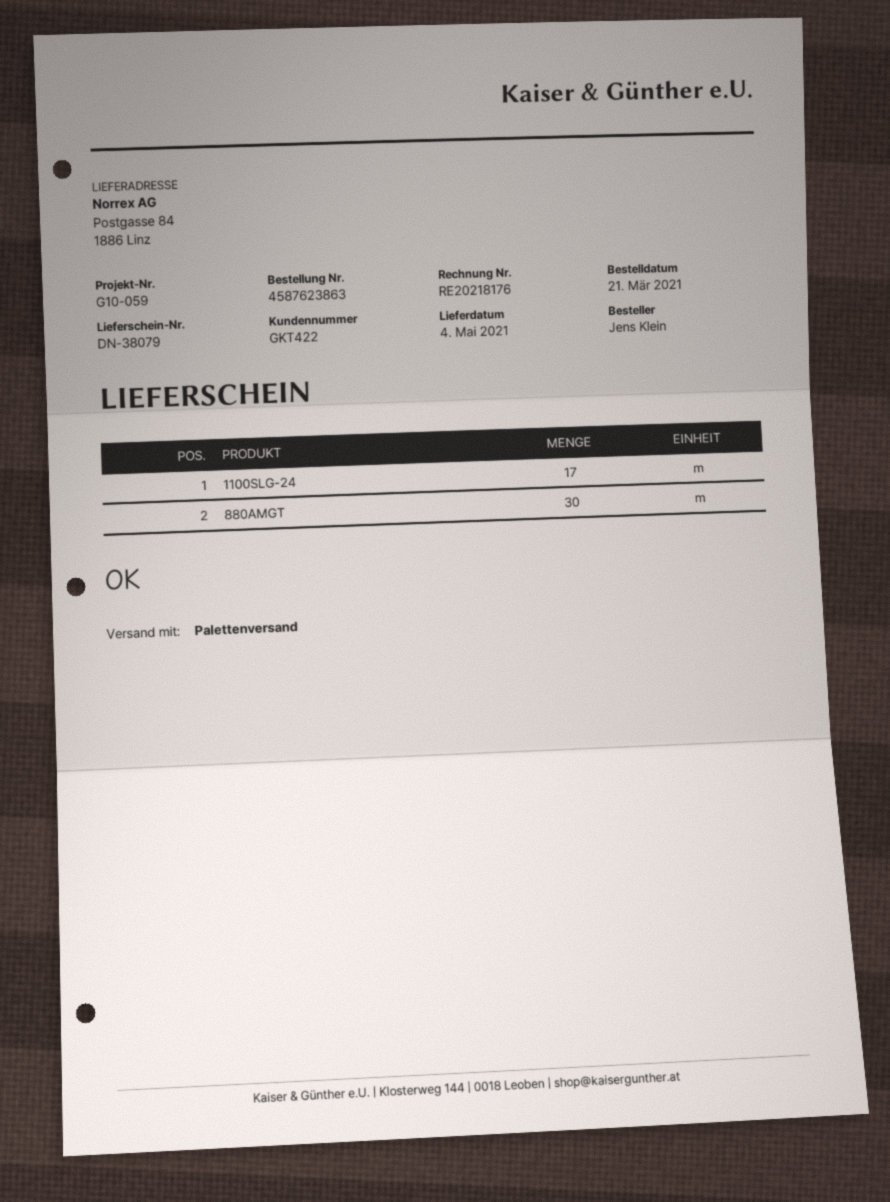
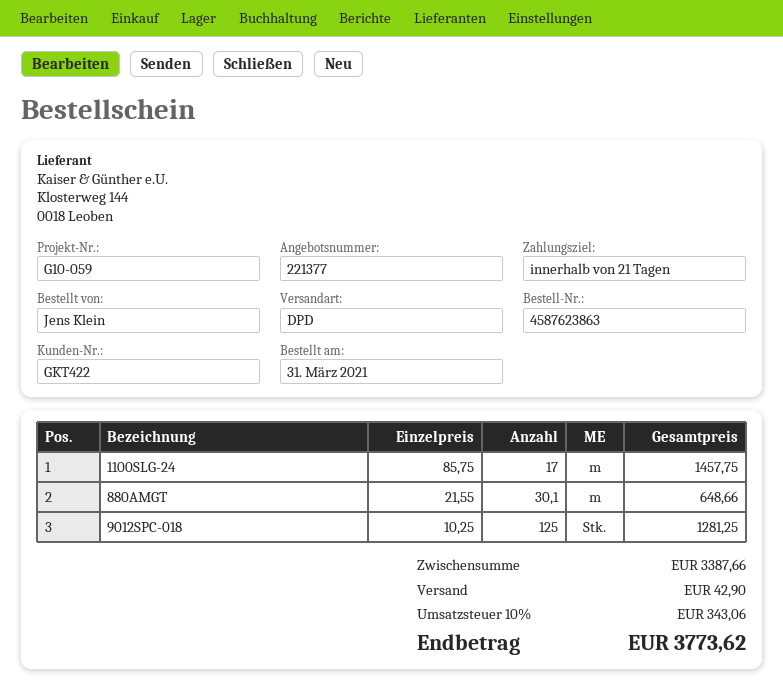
order date: 2021-03-21 -> 2021-03-31
shipping method: pallet freight -> DPD
880AMGT: 30 -> 30.1
9012SPC-018: none -> 125

